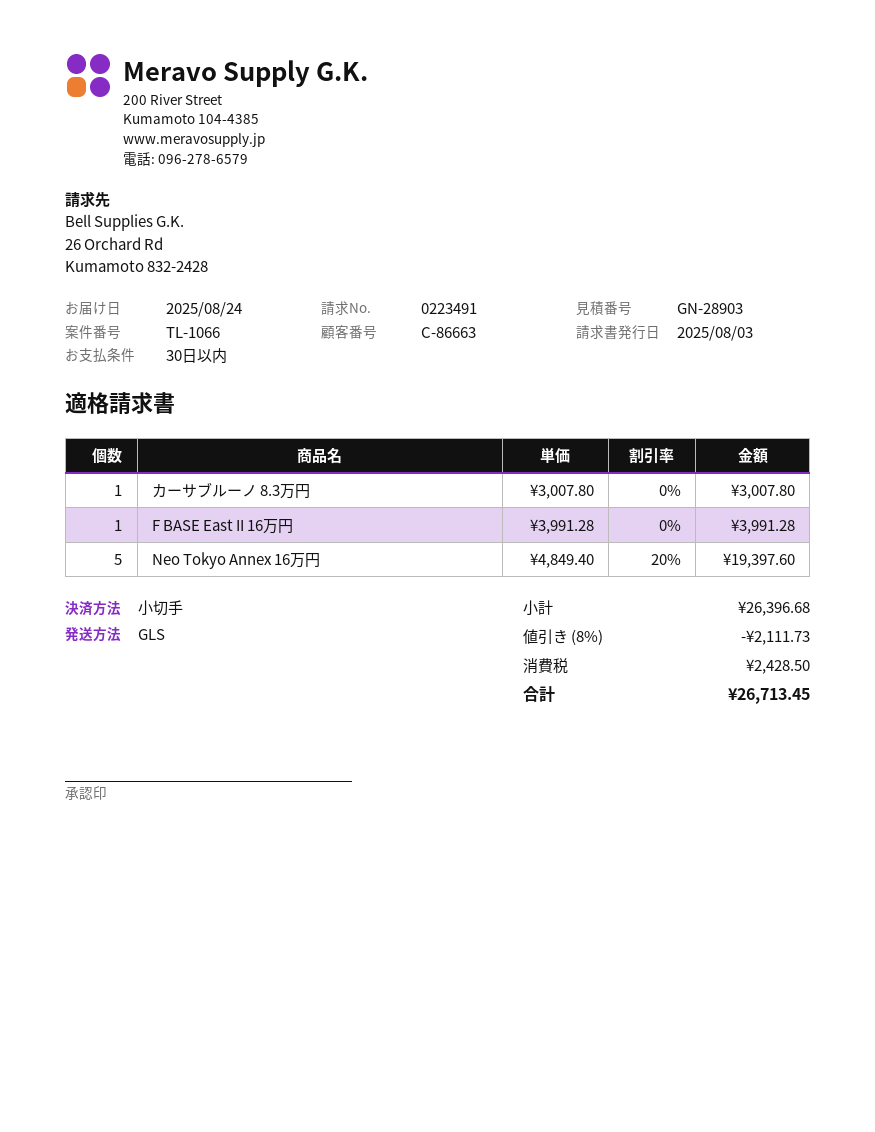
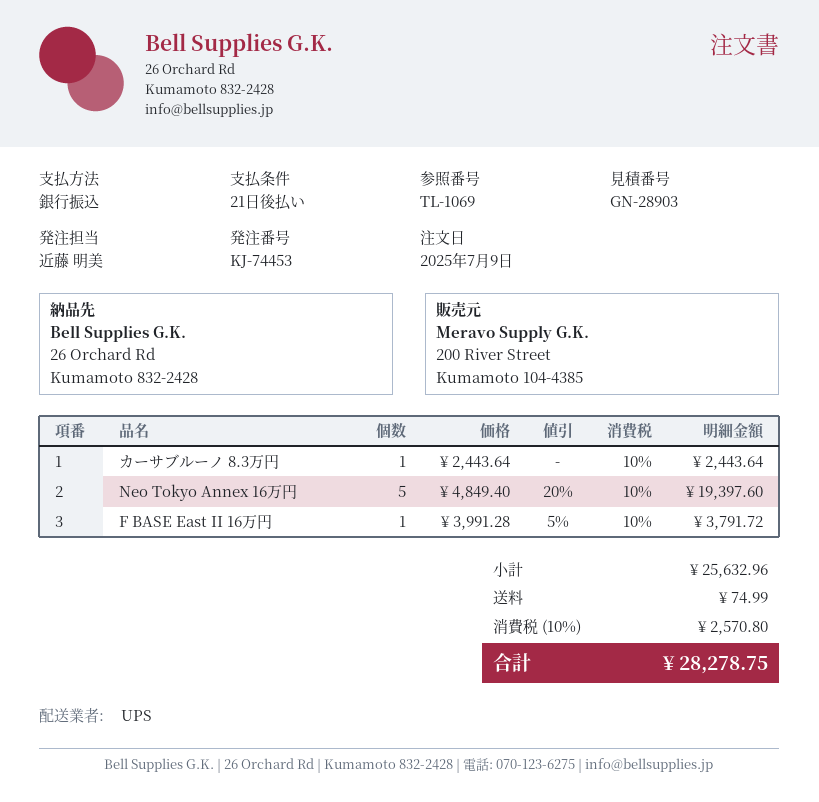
payment terms: 30 days -> 21 days
reference: TL-1066 -> TL-1069
payment method: cheque -> bank transfer
shipping method: GLS -> UPS
カーサブルーノ 8.3万円: 1 x 3007.80 = 3007.80 -> 1 x 2443.64 = 2443.64
F BASE East II 16万円: 1 x 3991.28 = 3991.28 -> 1 x 3991.28 - 5% = 3791.72
subtotal: 26396.68 -> 25632.96
discount: 8% = 2111.73 -> none
shipping: none -> 74.99
tax: 2428.50 -> 2570.80
total: 26713.45 -> 28278.75

